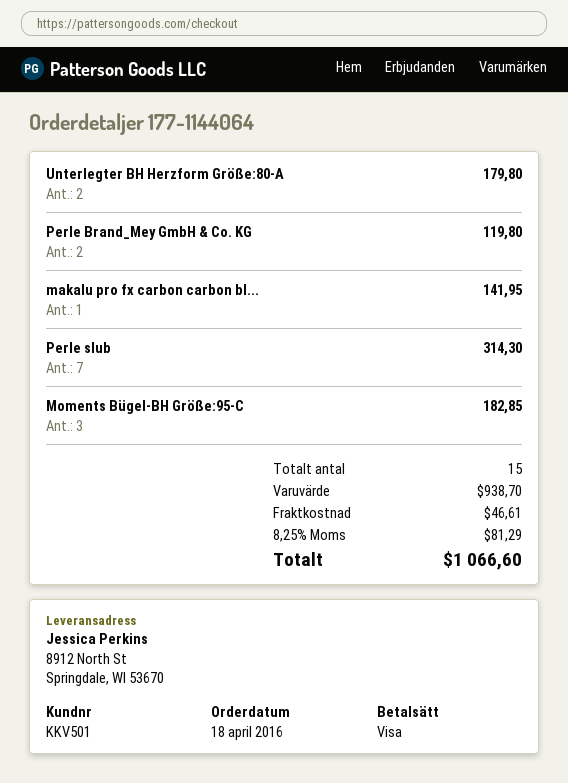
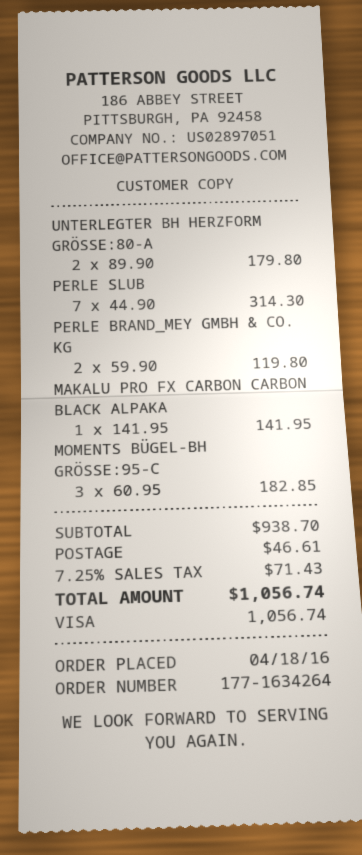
order number: 177-1144064 -> 177-1634264
tax: 8.25% = 81.29 -> 7.25% = 71.43
total: 1066.60 -> 1056.74

